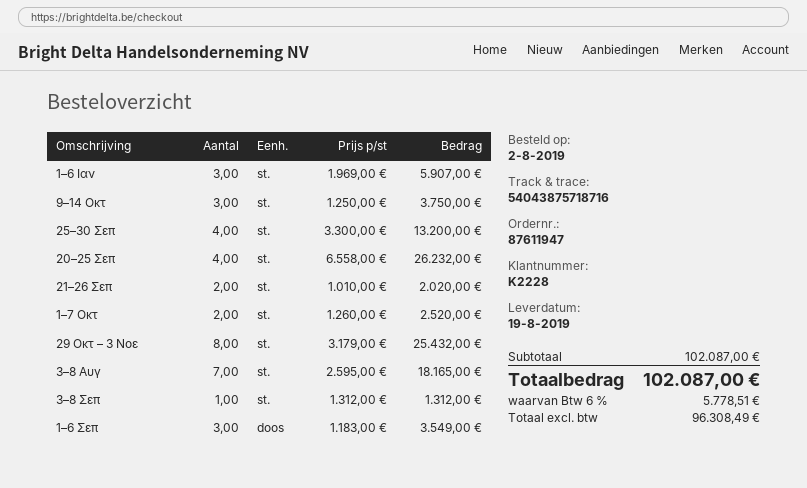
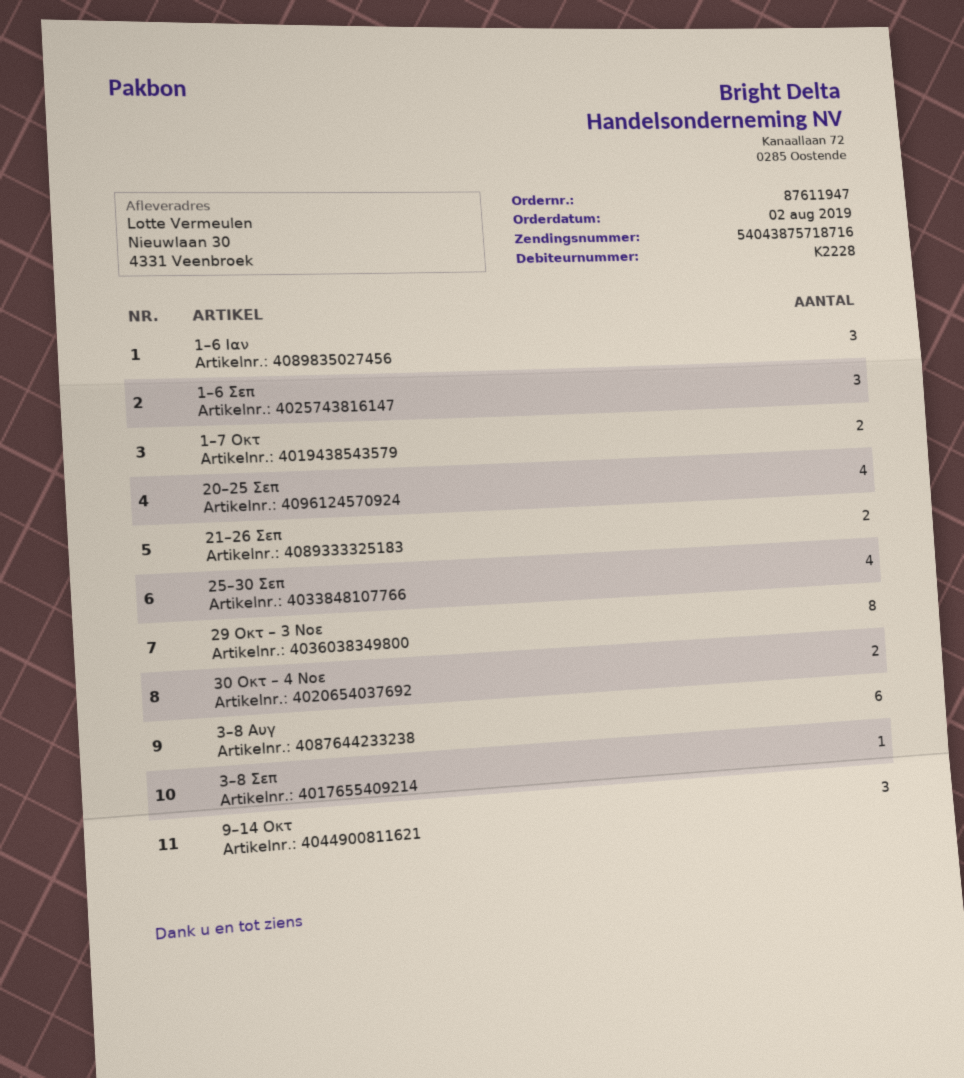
3–8 Αυγ: 7 -> 6
30 Οκτ – 4 Νοε: none -> 2

